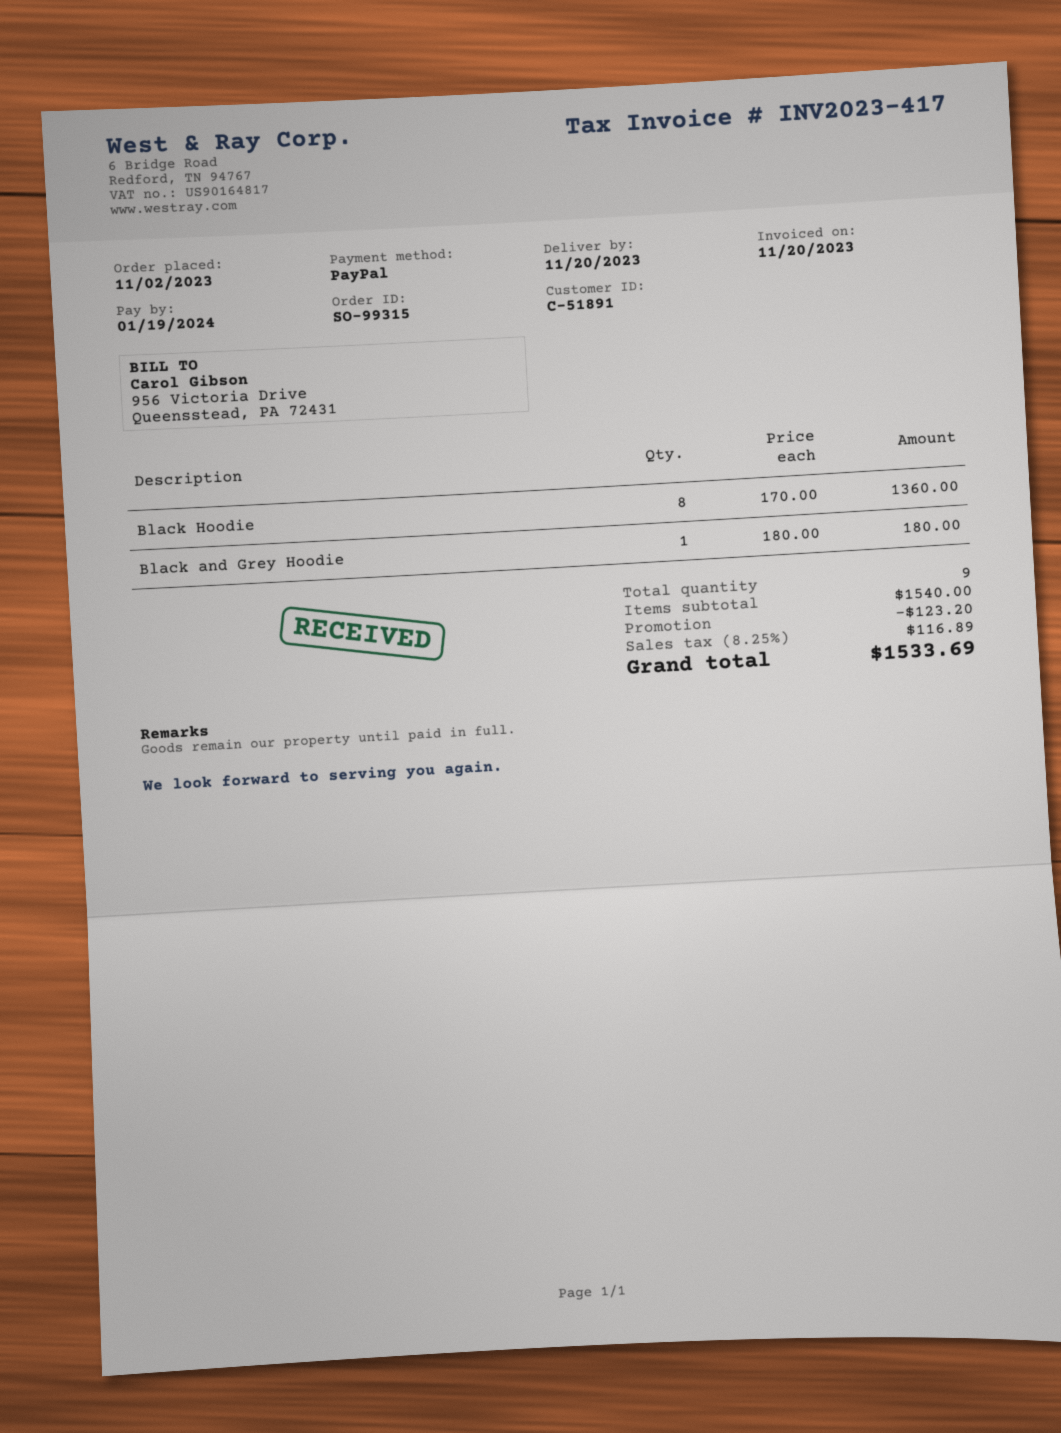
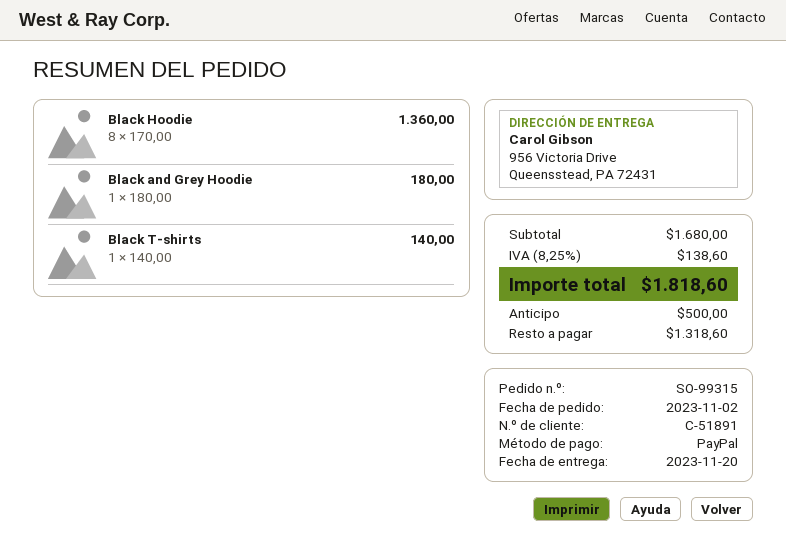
Black T-shirts: none -> 1 x 140.00 = 140.00
subtotal: 1540.00 -> 1680.00
discount: 123.20 -> none
tax: 8.25% = 116.89 -> 8.25% = 138.60
total: 1533.69 -> 1818.60

